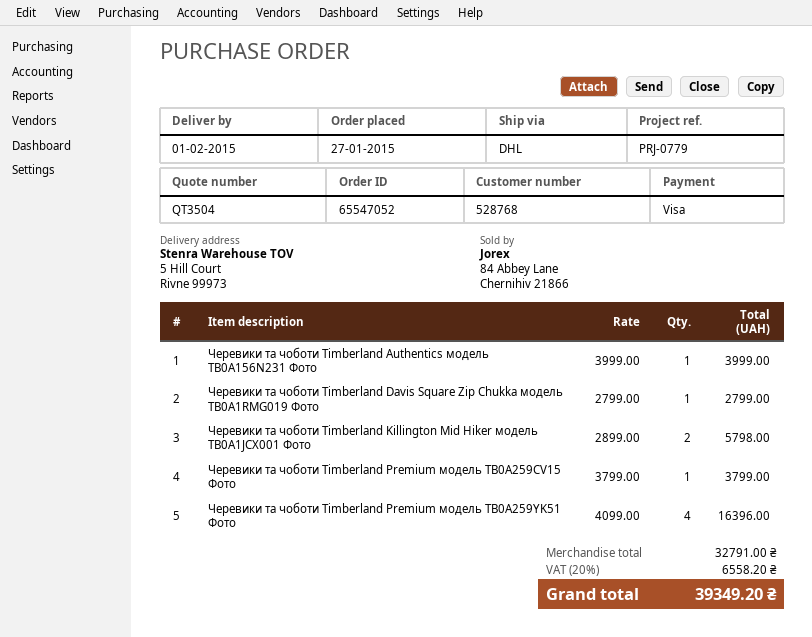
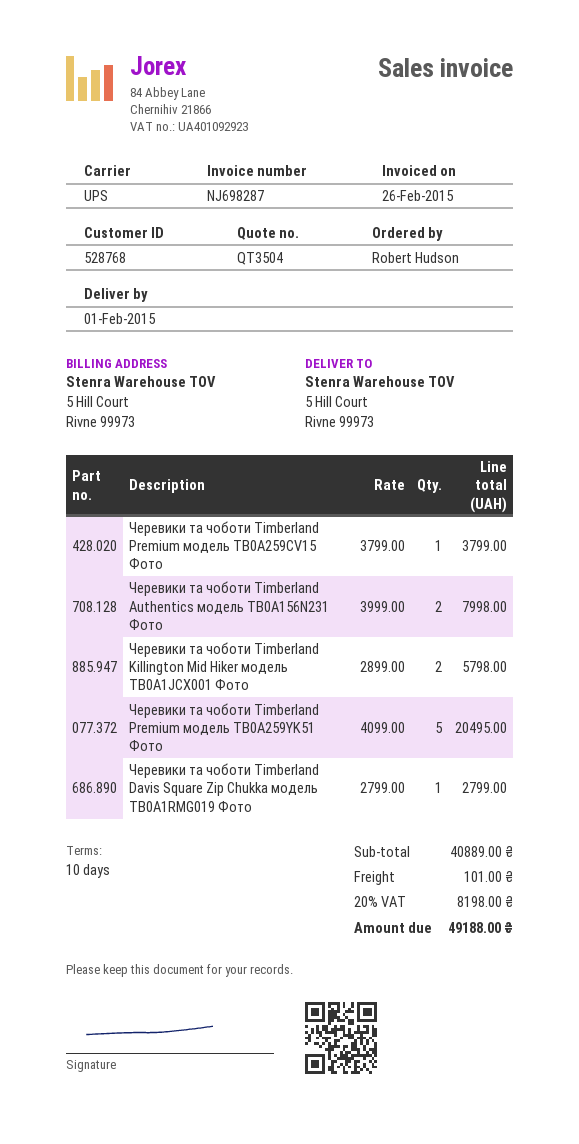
shipping method: DHL -> UPS
Черевики та чоботи Timberland Authentics модель TB0A156N231 Фото: 1 x 3999.00 = 3999.00 -> 2 x 3999.00 = 7998.00
Черевики та чоботи Timberland Premium модель TB0A259YK51 Фото: 4 x 4099.00 = 16396.00 -> 5 x 4099.00 = 20495.00
subtotal: 32791.00 -> 40889.00
shipping: none -> 101.00
tax: 20% = 6558.20 -> 20% = 8198.00
total: 39349.20 -> 49188.00

